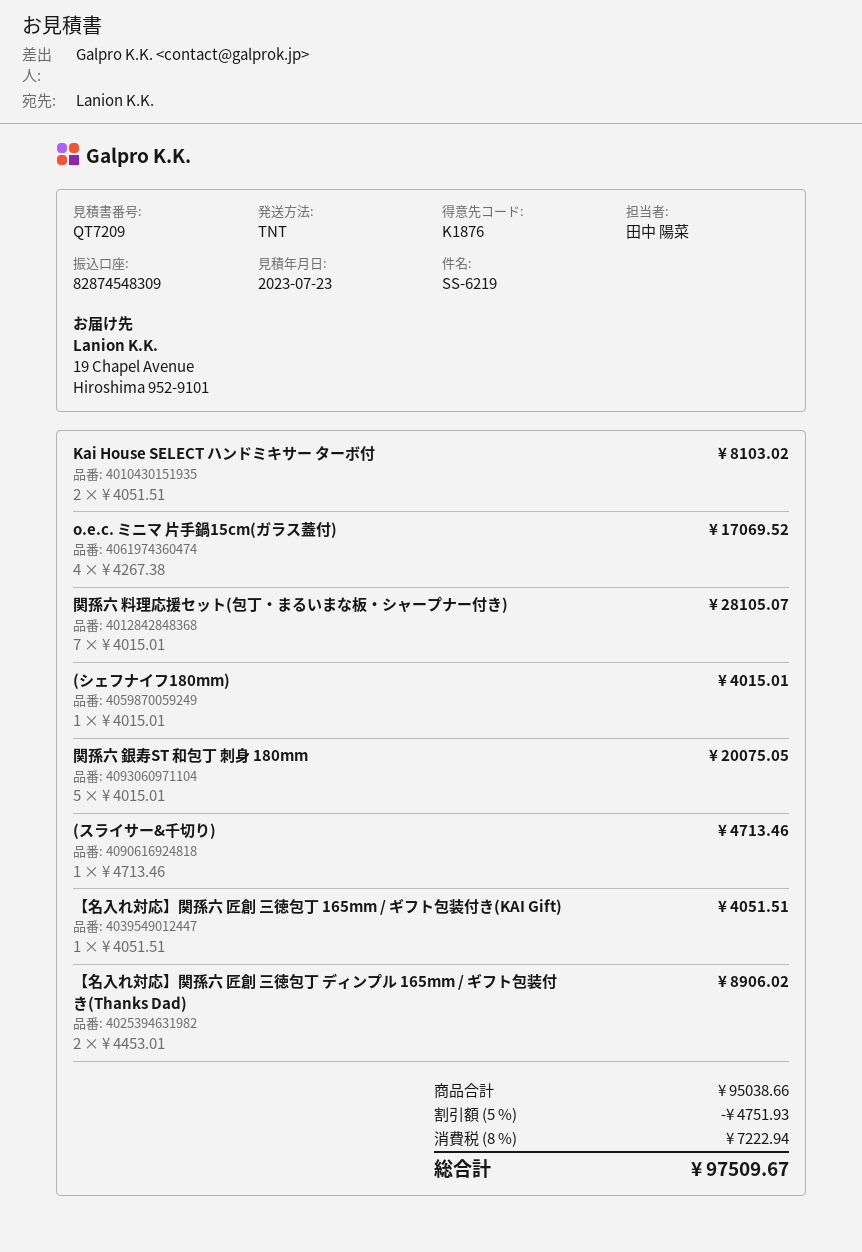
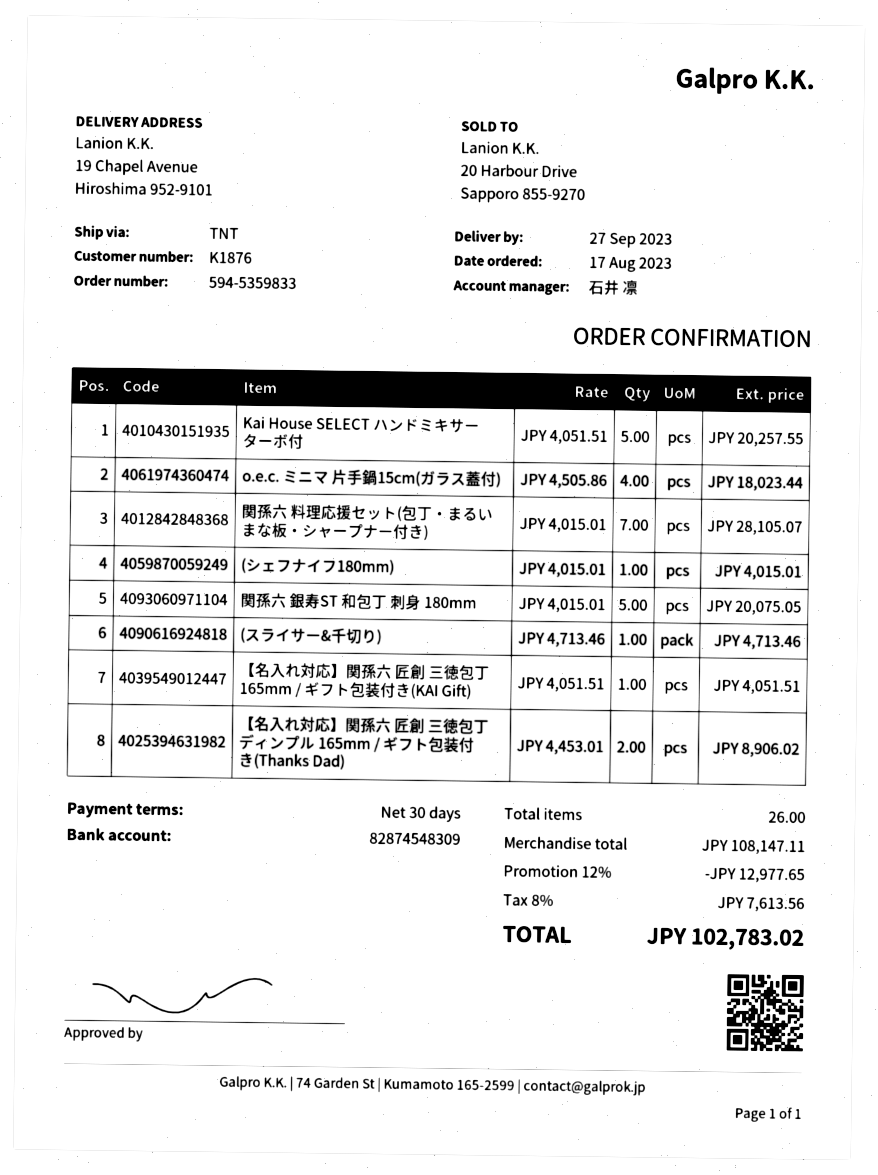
sales rep: 田中 陽菜 -> 石井 凛
Kai House SELECT ハンドミキサー ターボ付: 2 x 4051.51 = 8103.02 -> 5 x 4051.51 = 20257.55
o.e.c. ミニマ 片手鍋15cm(ガラス蓋付): 4 x 4267.38 = 17069.52 -> 4 x 4505.86 = 18023.44
subtotal: 95038.66 -> 108147.11
discount: 5% = 4751.93 -> 12% = 12977.65
tax: 8% = 7222.94 -> 8% = 7613.56
total: 97509.67 -> 102783.02

